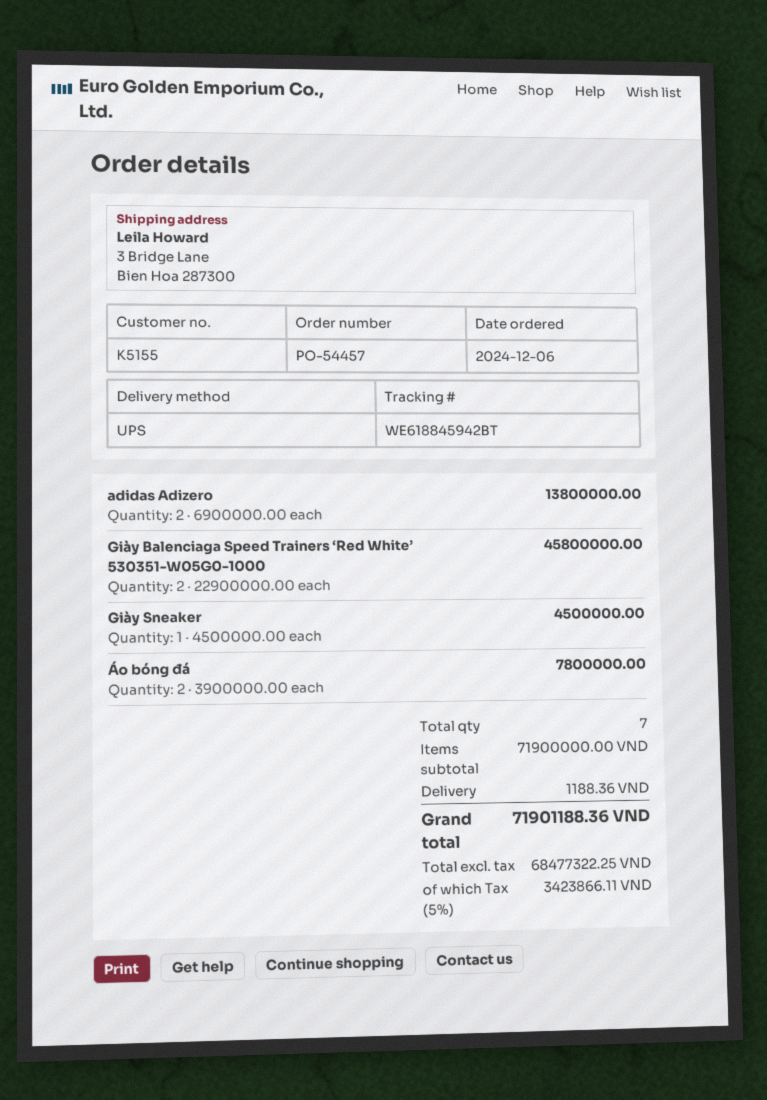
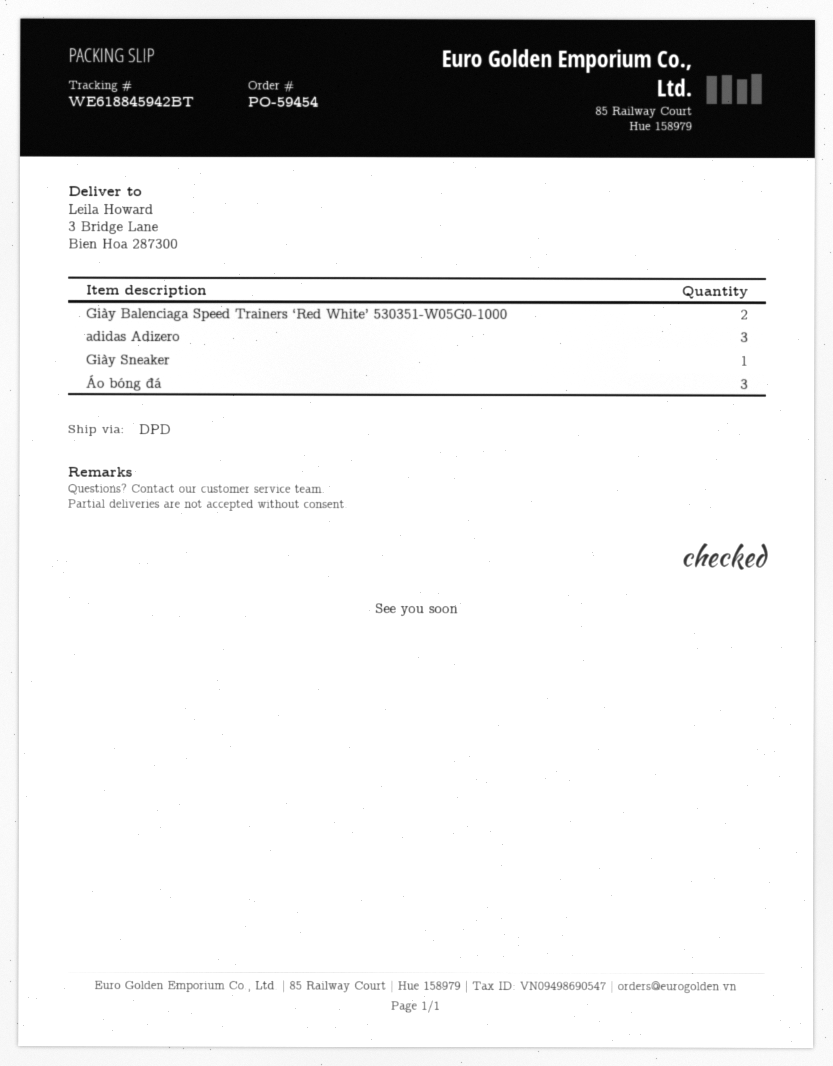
order number: PO-54457 -> PO-59454
shipping method: UPS -> DPD
adidas Adizero: 2 -> 3
Áo bóng đá: 2 -> 3

